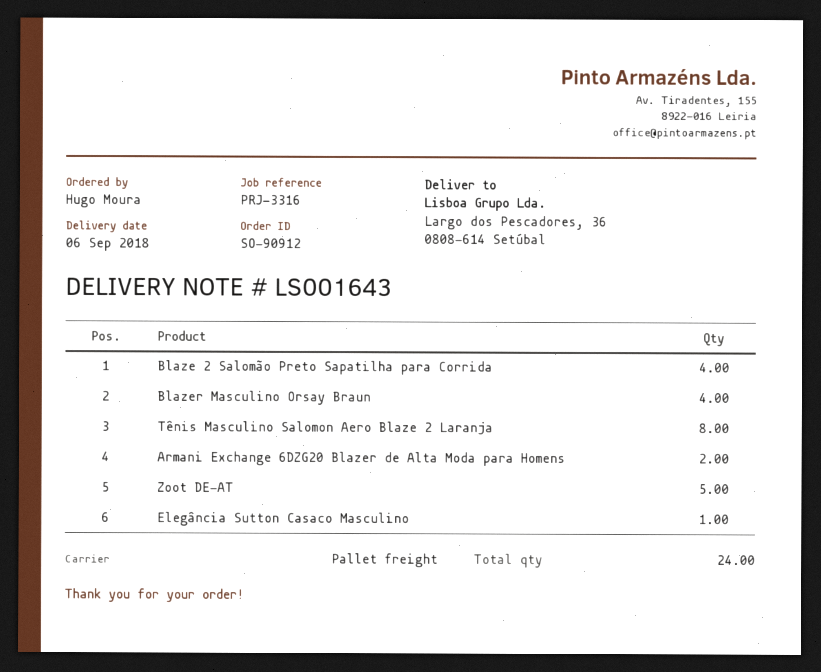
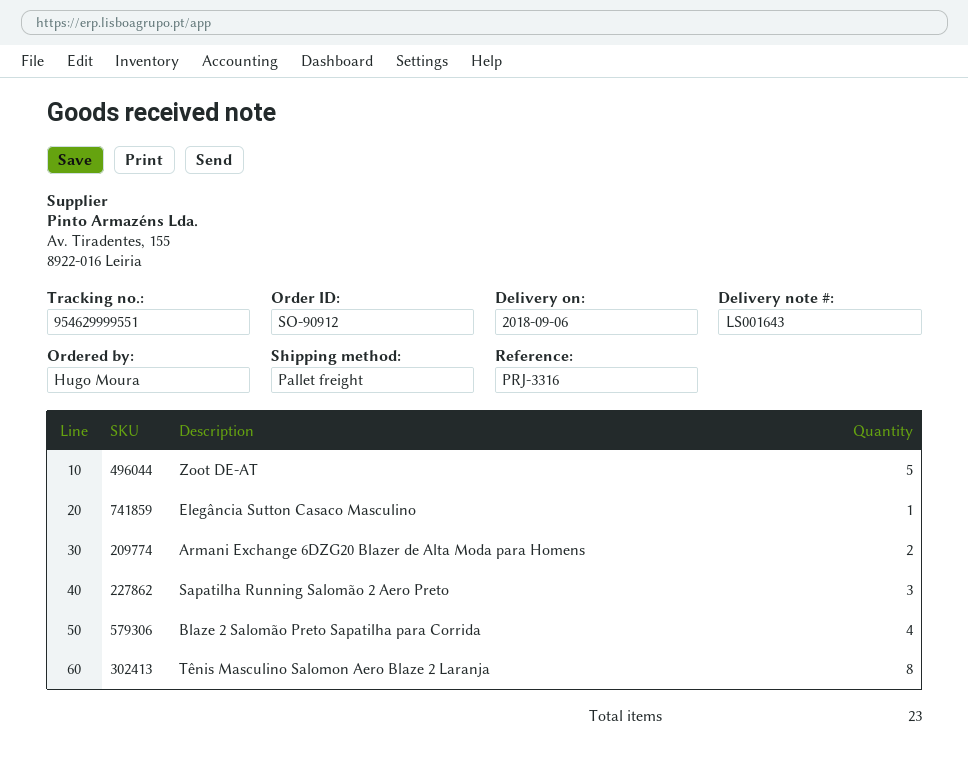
Blazer Masculino Orsay Braun: 4 -> none
Sapatilha Running Salomão 2 Aero Preto: none -> 3
total quantity: 24 -> 23

